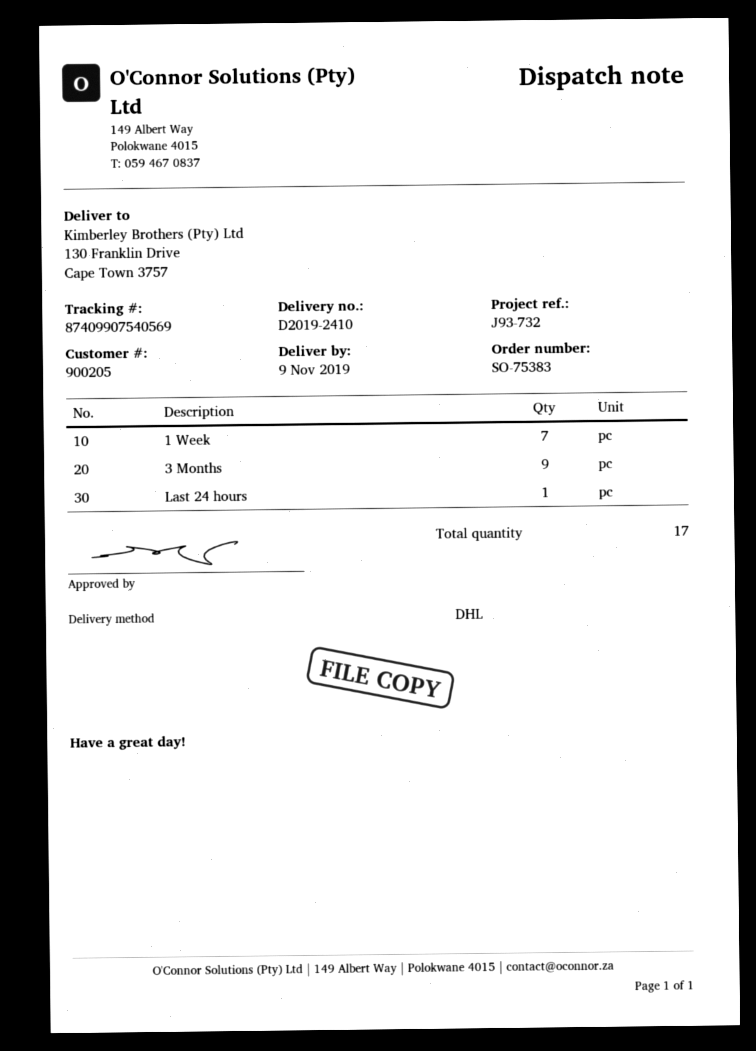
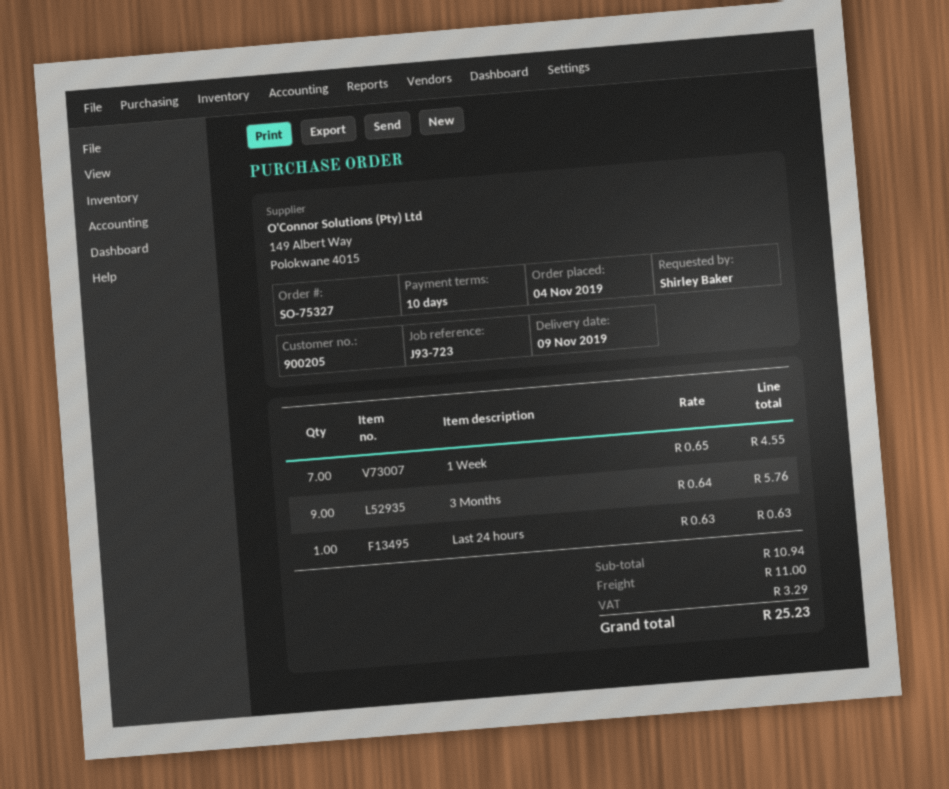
order number: SO-75383 -> SO-75327
reference: J93-732 -> J93-723

